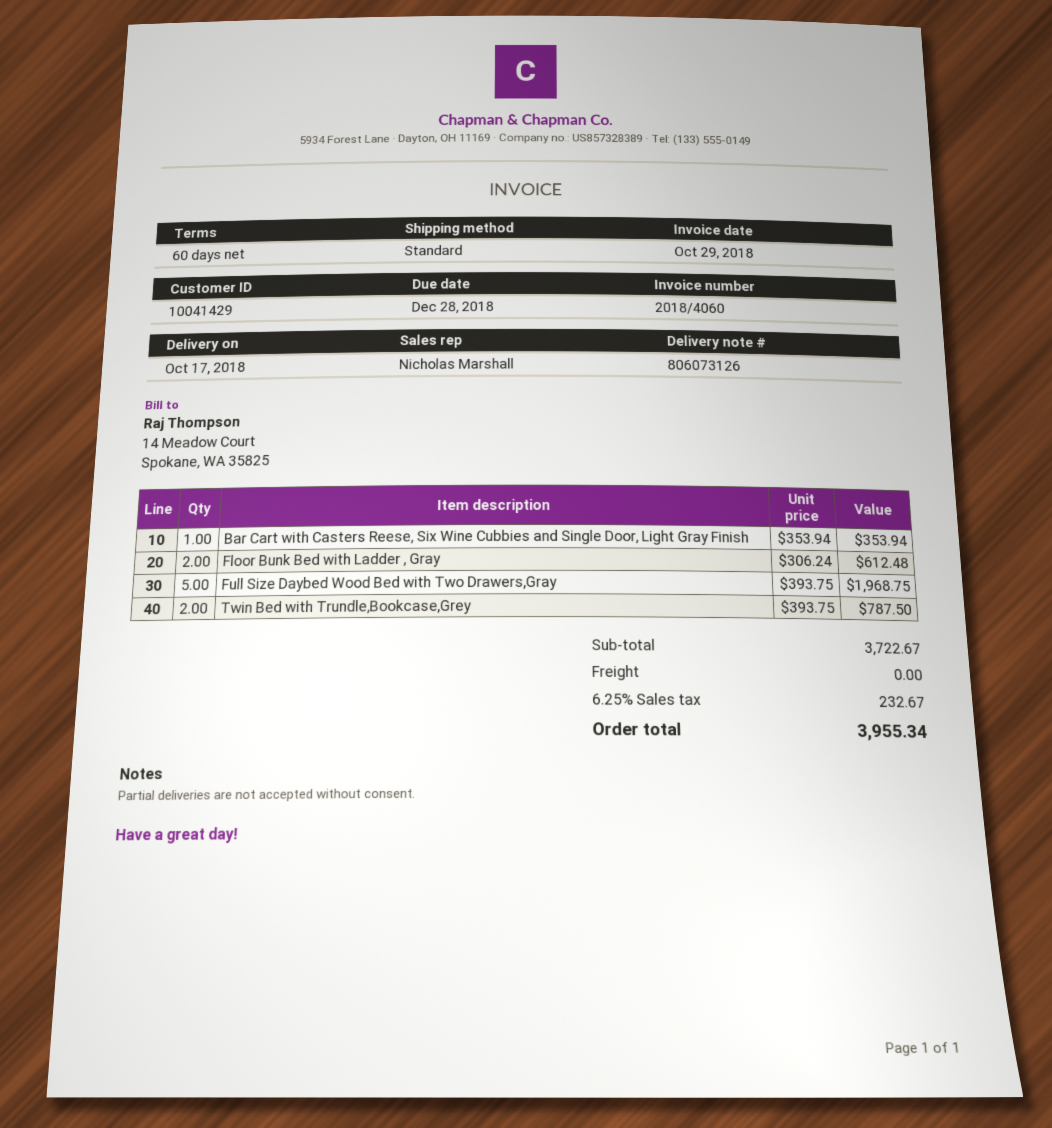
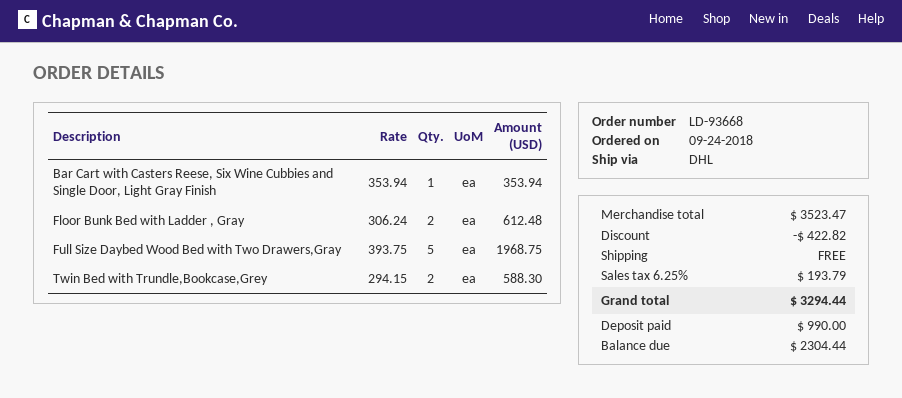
shipping method: standard -> DHL
Twin Bed with Trundle,Bookcase,Grey: 2 x 393.75 = 787.50 -> 2 x 294.15 = 588.30
subtotal: 3722.67 -> 3523.47
discount: none -> 422.82
tax: 6.25% = 232.67 -> 6.25% = 193.79
total: 3955.34 -> 3294.44

